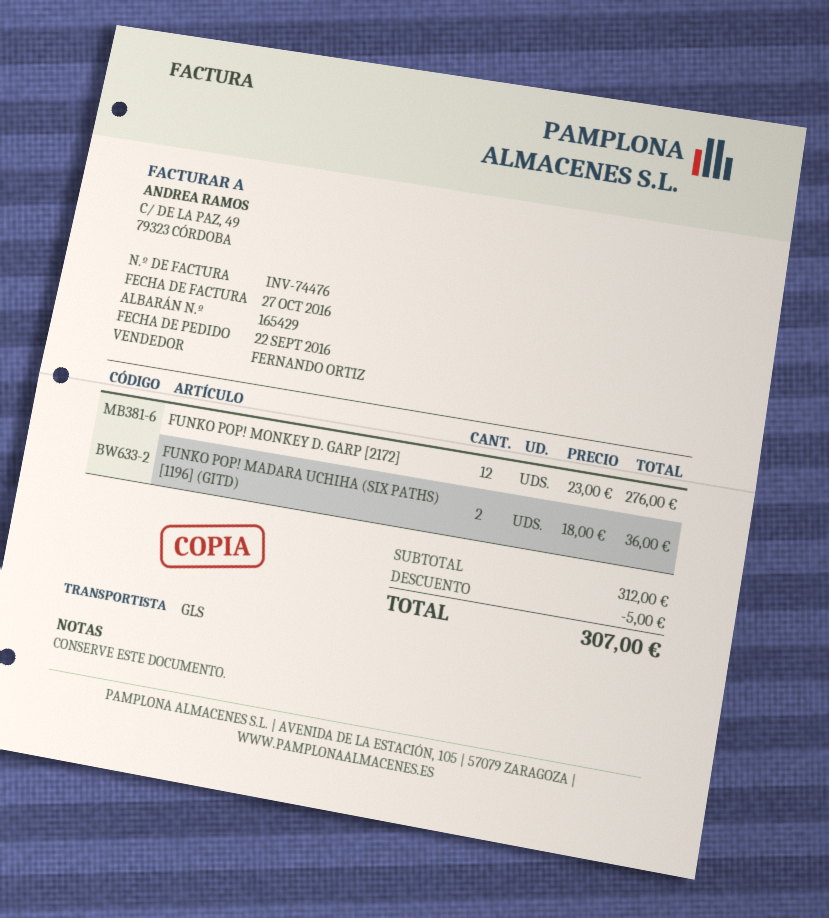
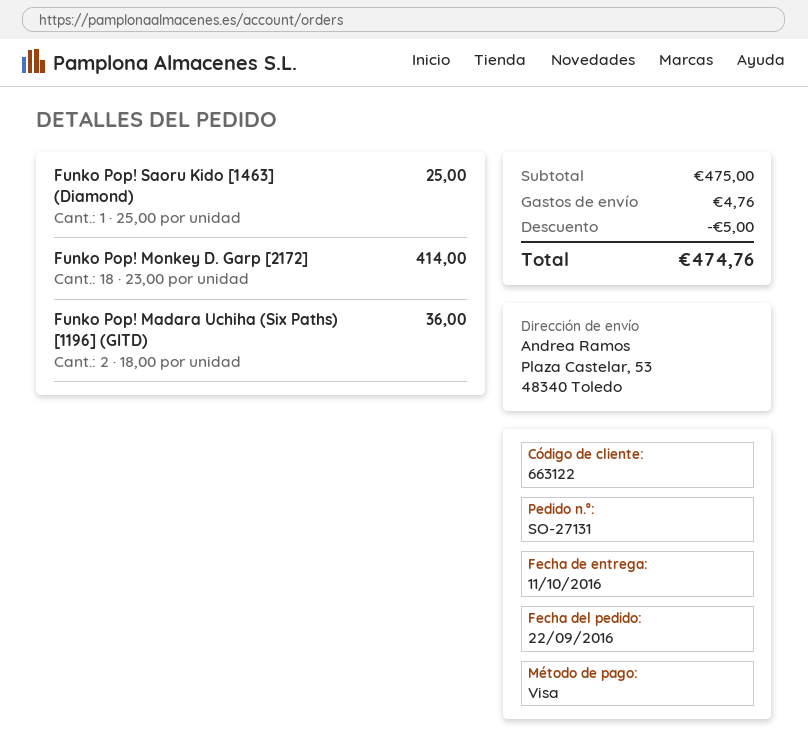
FUNKO POP! MONKEY D. GARP [2172]: 12 x 23.00 = 276.00 -> 18 x 23.00 = 414.00
Funko Pop! Saoru Kido [1463] (Diamond): none -> 1 x 25.00 = 25.00
subtotal: 312.00 -> 475.00
shipping: none -> 4.76
total: 307.00 -> 474.76

